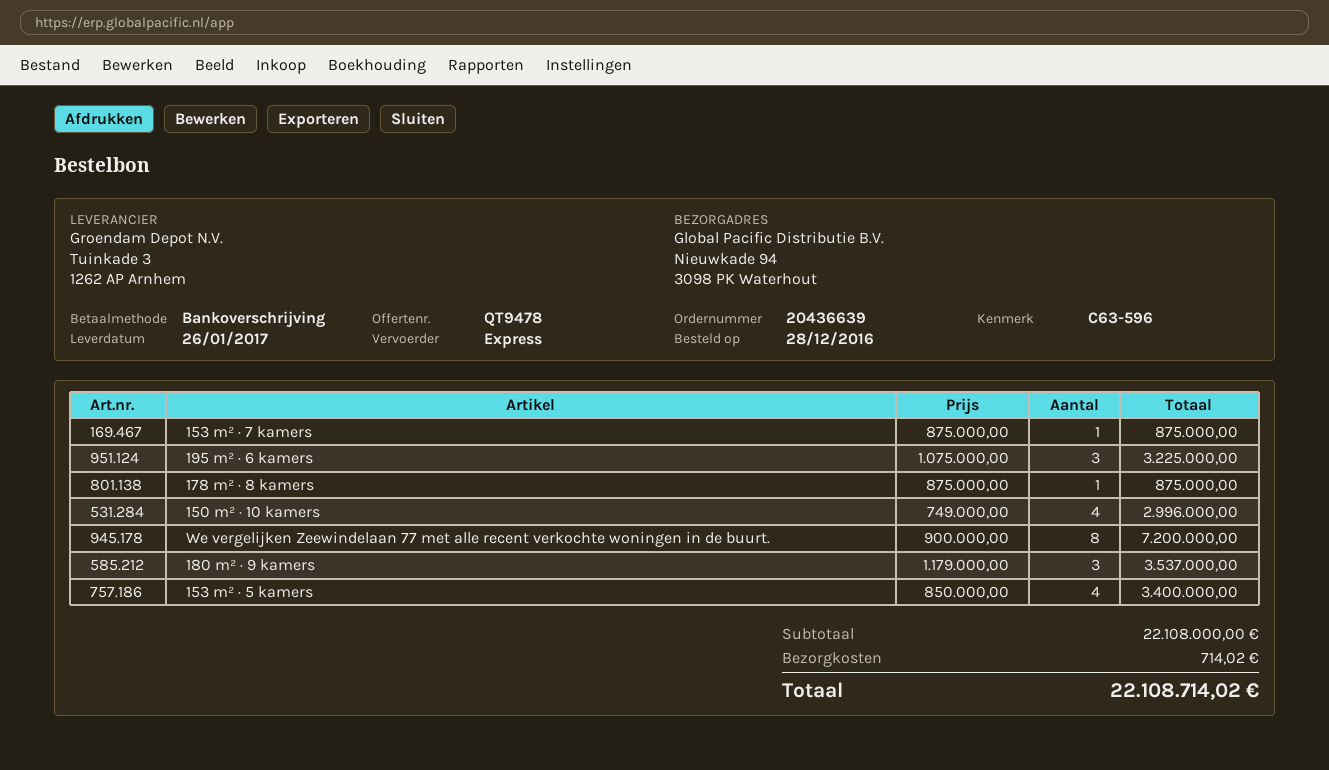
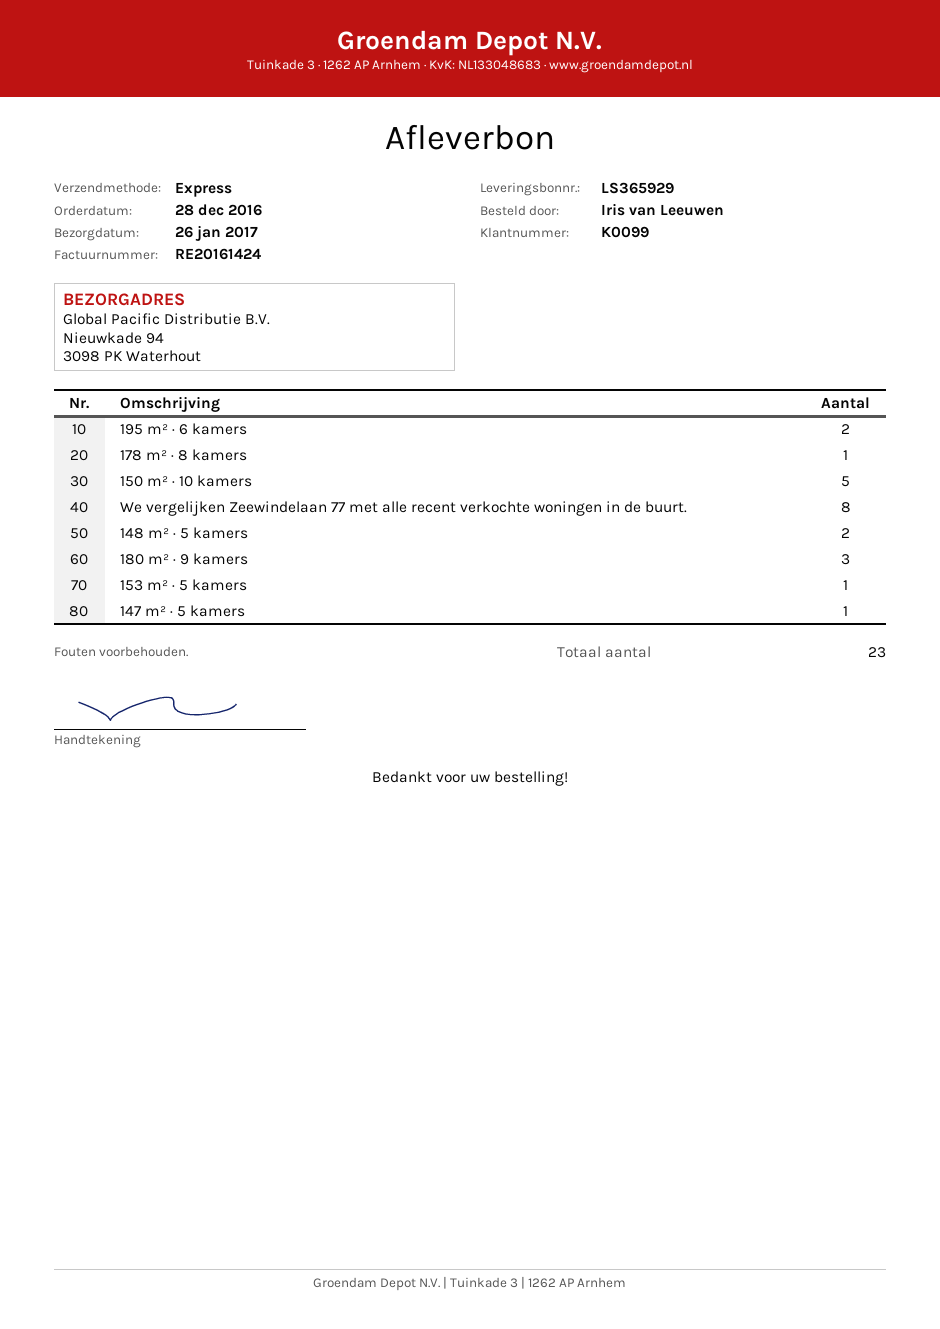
153 m² · 7 kamers: 1 -> none
195 m² · 6 kamers: 3 -> 2
150 m² · 10 kamers: 4 -> 5
153 m² · 5 kamers: 4 -> 1
148 m² · 5 kamers: none -> 2
147 m² · 5 kamers: none -> 1

